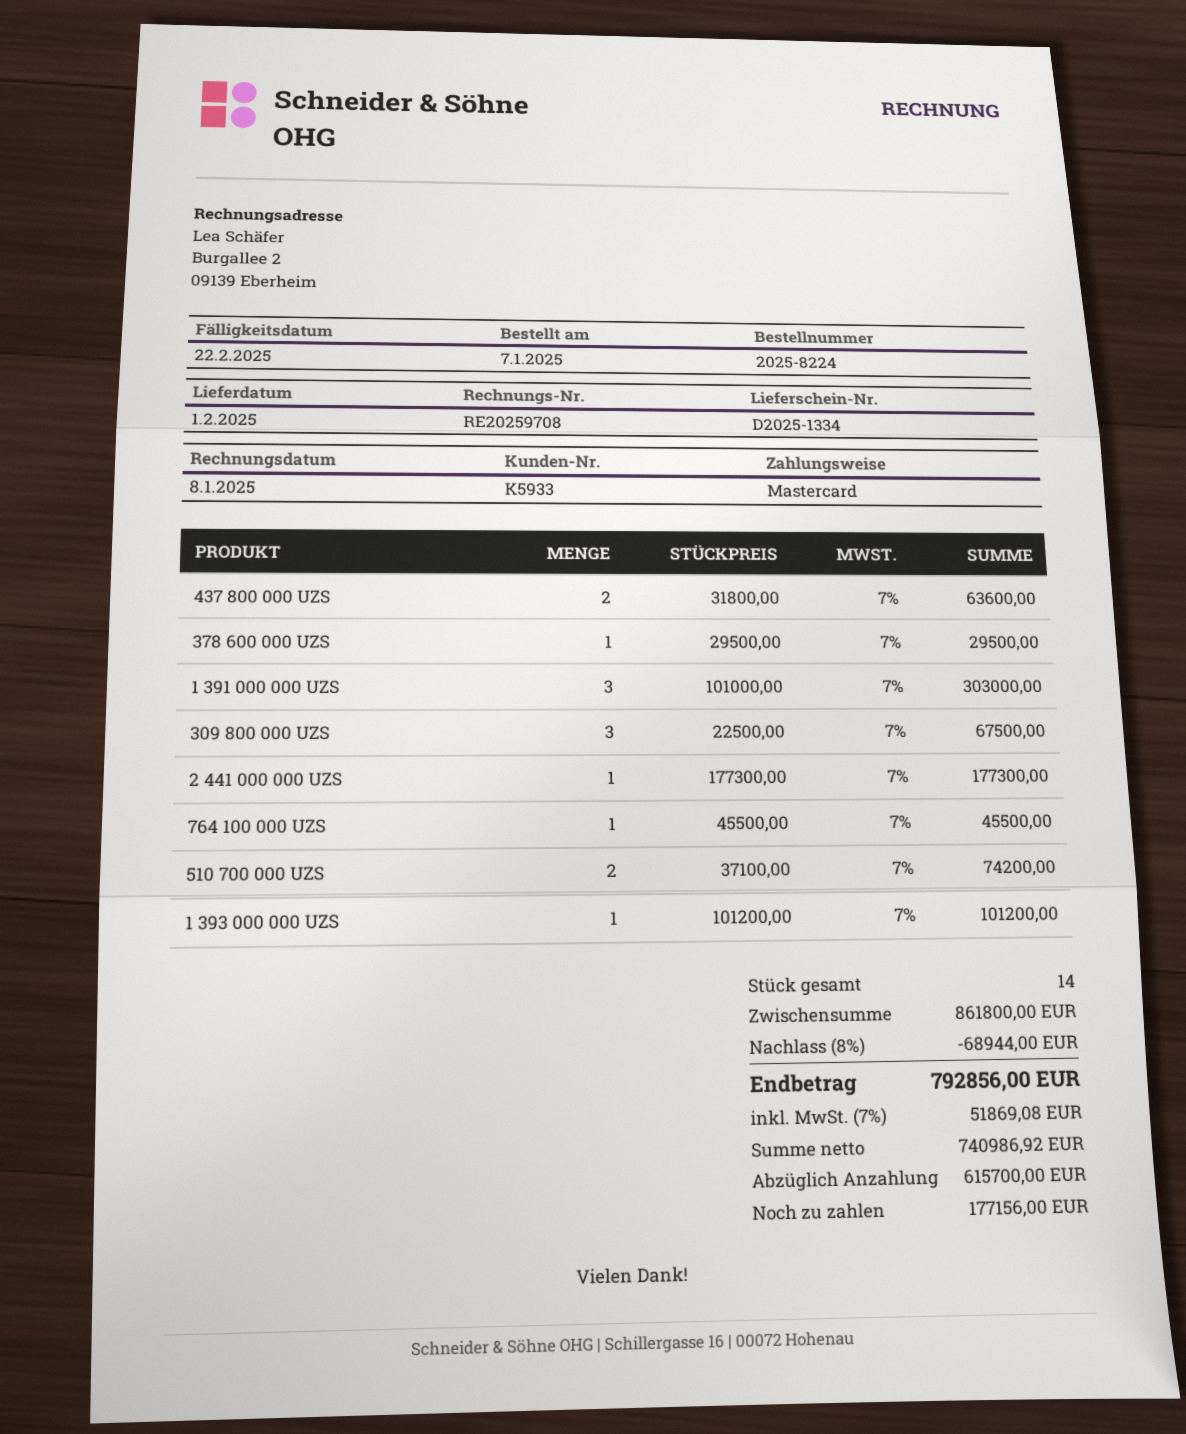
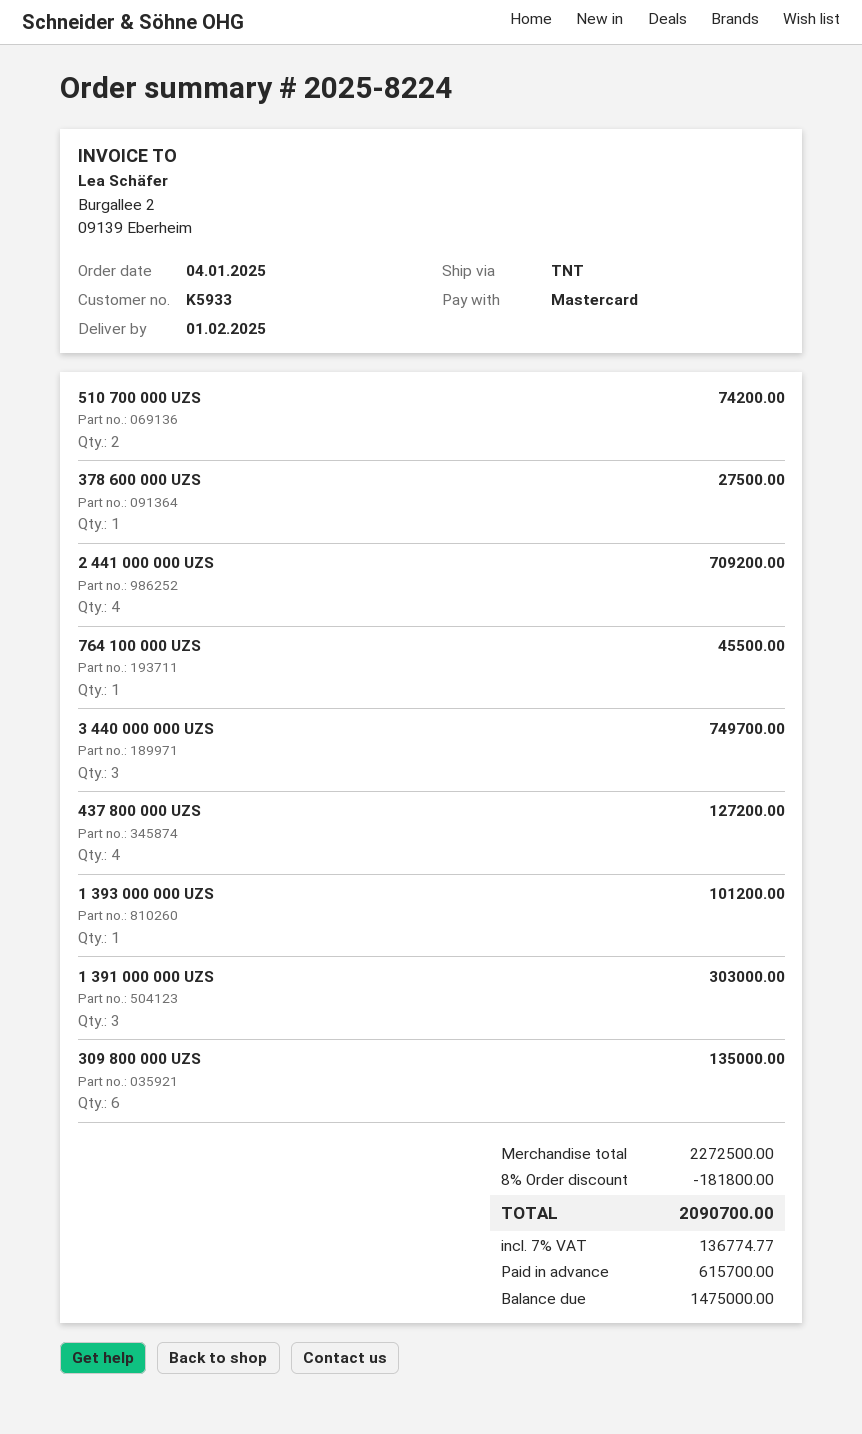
order date: 2025-01-07 -> 2025-01-04
437 800 000 UZS: 2 for 63600.00 -> 4 for 127200.00
378 600 000 UZS: 1 for 29500.00 -> 1 for 27500.00
309 800 000 UZS: 3 for 67500.00 -> 6 for 135000.00
2 441 000 000 UZS: 1 for 177300.00 -> 4 for 709200.00
3 440 000 000 UZS: none -> 3 for 749700.00
subtotal: 861800.00 -> 2272500.00
discount: 8% = 68944.00 -> 8% = 181800.00
tax: 7% = 51869.08 -> 7% = 136774.77
total: 792856.00 -> 2090700.00
balance: 177156.00 -> 1475000.00

